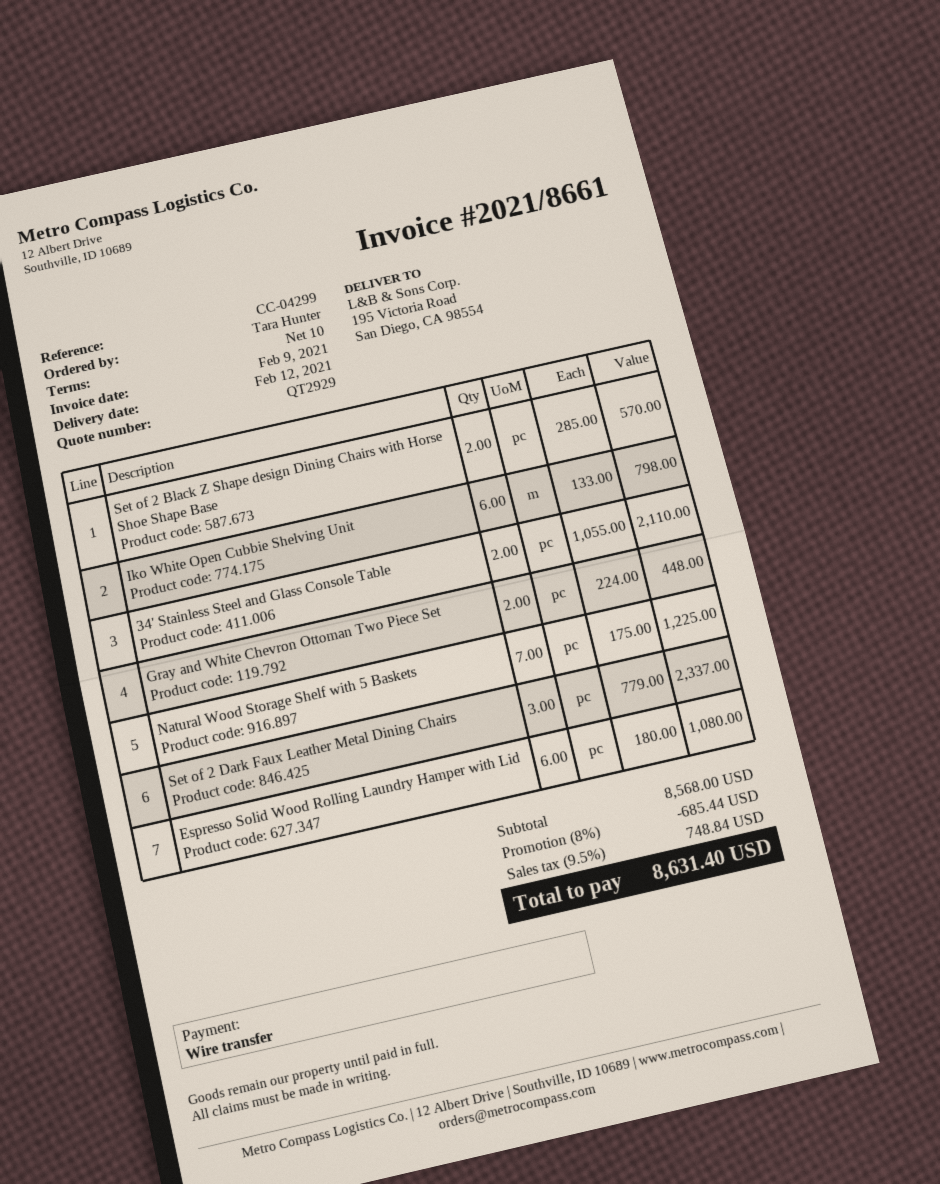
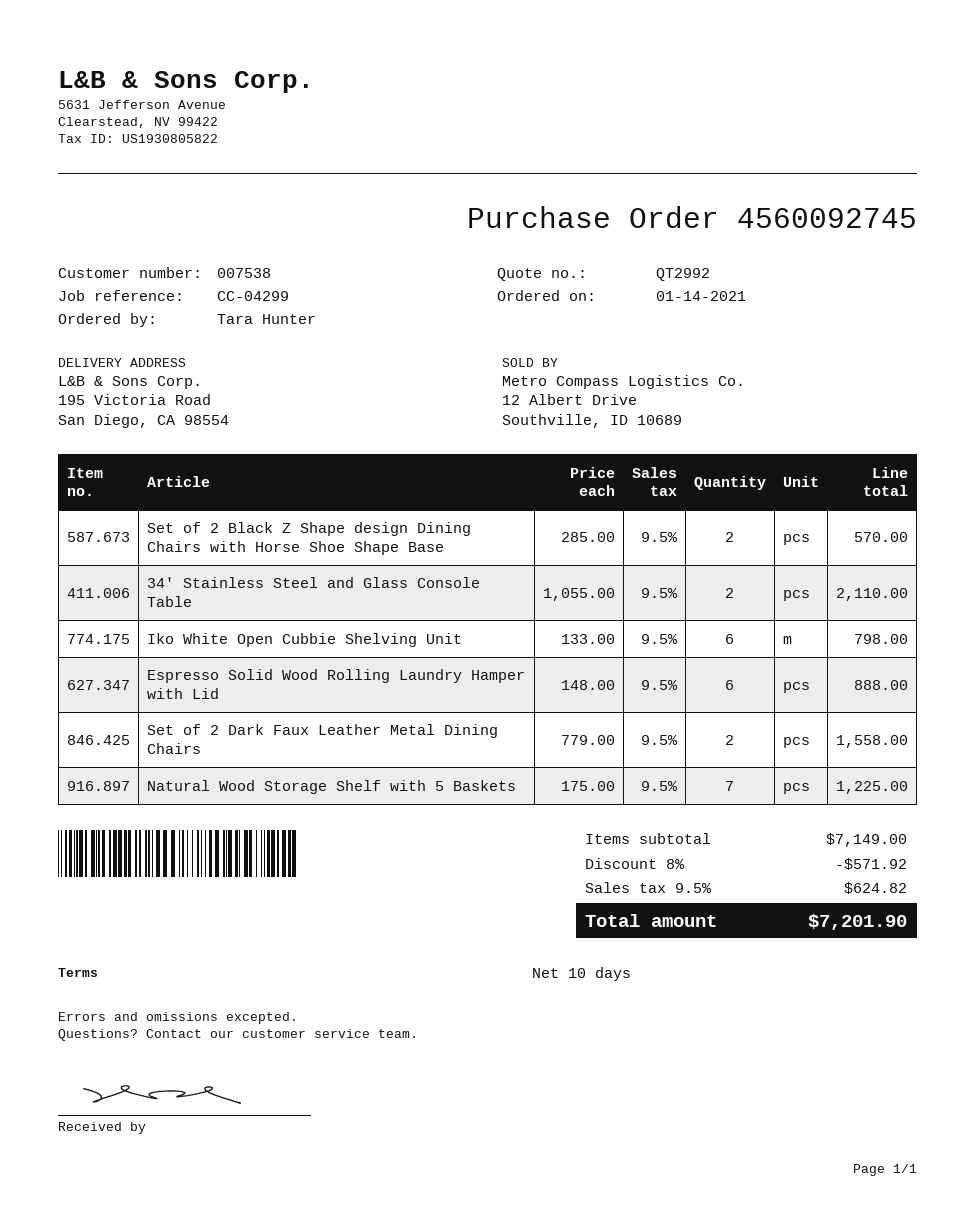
quote number: QT2929 -> QT2992
Gray and White Chevron Ottoman Two Piece Set: 2 x 224.00 = 448.00 -> none
Set of 2 Dark Faux Leather Metal Dining Chairs: 3 x 779.00 = 2337.00 -> 2 x 779.00 = 1558.00
Espresso Solid Wood Rolling Laundry Hamper with Lid: 6 x 180.00 = 1080.00 -> 6 x 148.00 = 888.00
subtotal: 8568.00 -> 7149.00
discount: 8% = 685.44 -> 8% = 571.92
tax: 9.5% = 748.84 -> 9.5% = 624.82
total: 8631.40 -> 7201.90

